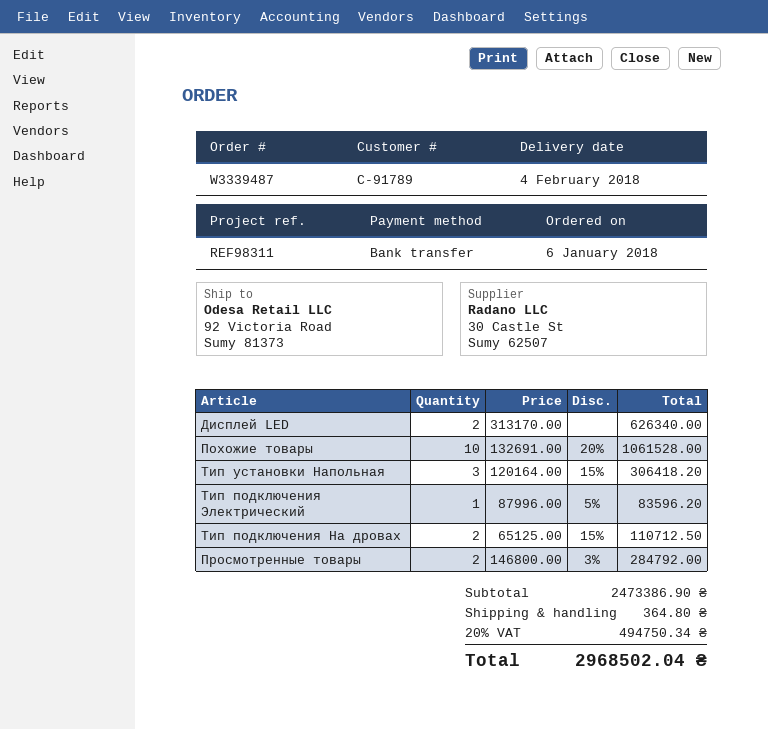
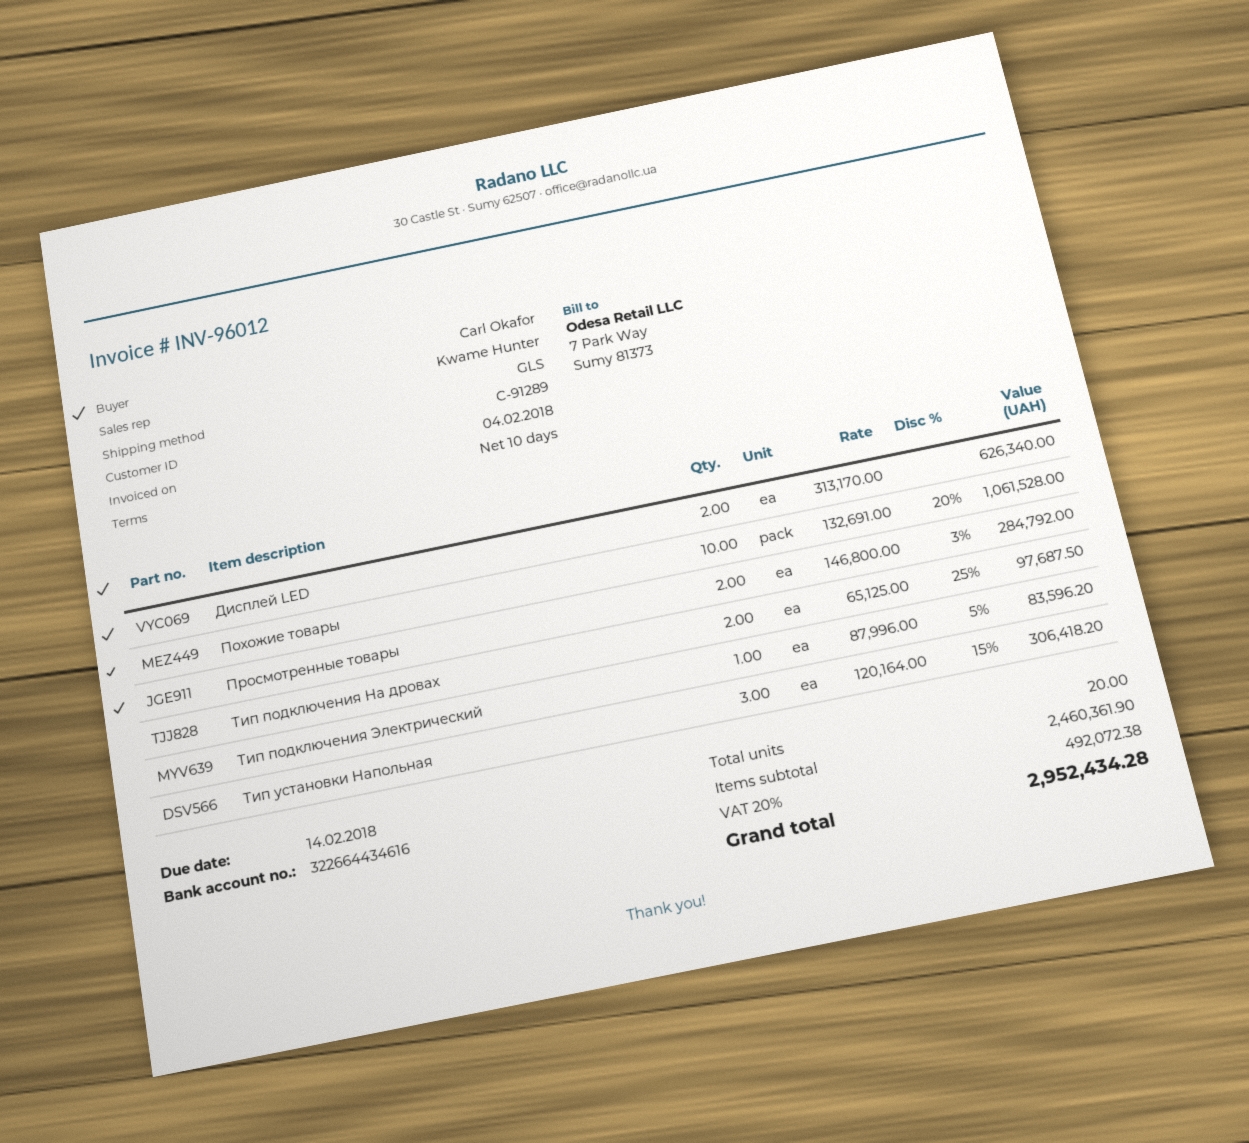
customer number: C-91789 -> C-91289
Тип подключения На дровах: 2 x 65125.00 - 15% = 110712.50 -> 2 x 65125.00 - 25% = 97687.50
subtotal: 2473386.90 -> 2460361.90
shipping: 364.80 -> none
tax: 20% = 494750.34 -> 20% = 492072.38
total: 2968502.04 -> 2952434.28

